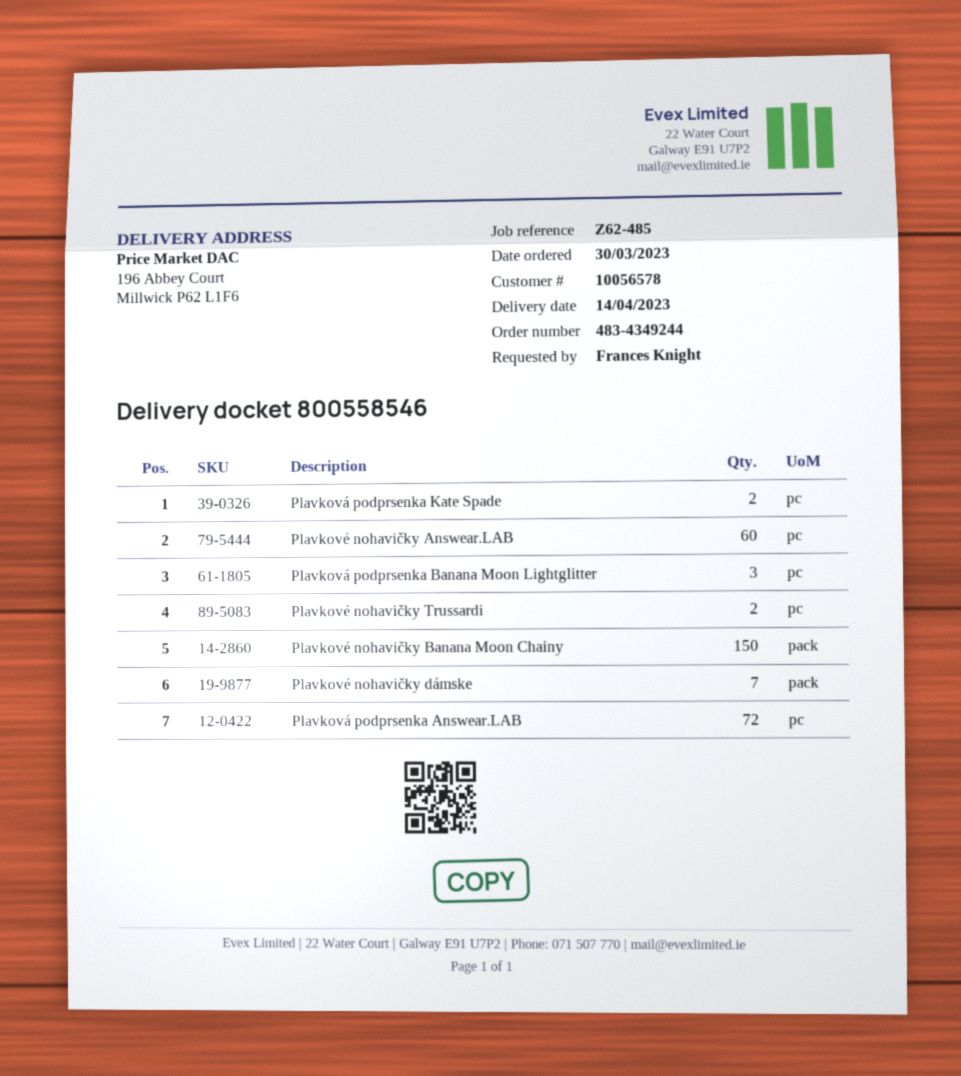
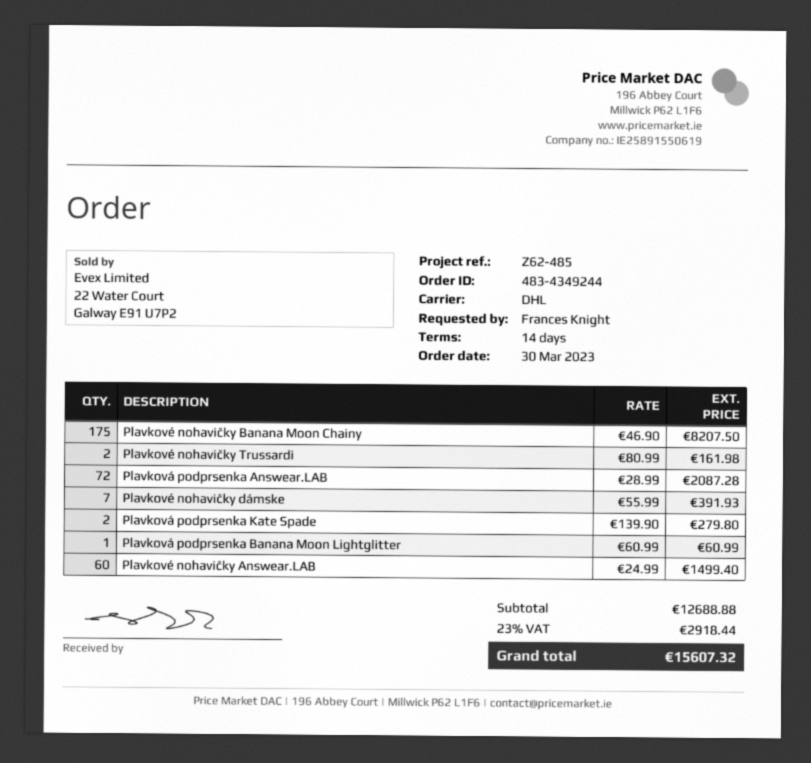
Plavková podprsenka Banana Moon Lightglitter: 3 -> 1
Plavkové nohavičky Banana Moon Chainy: 150 -> 175

